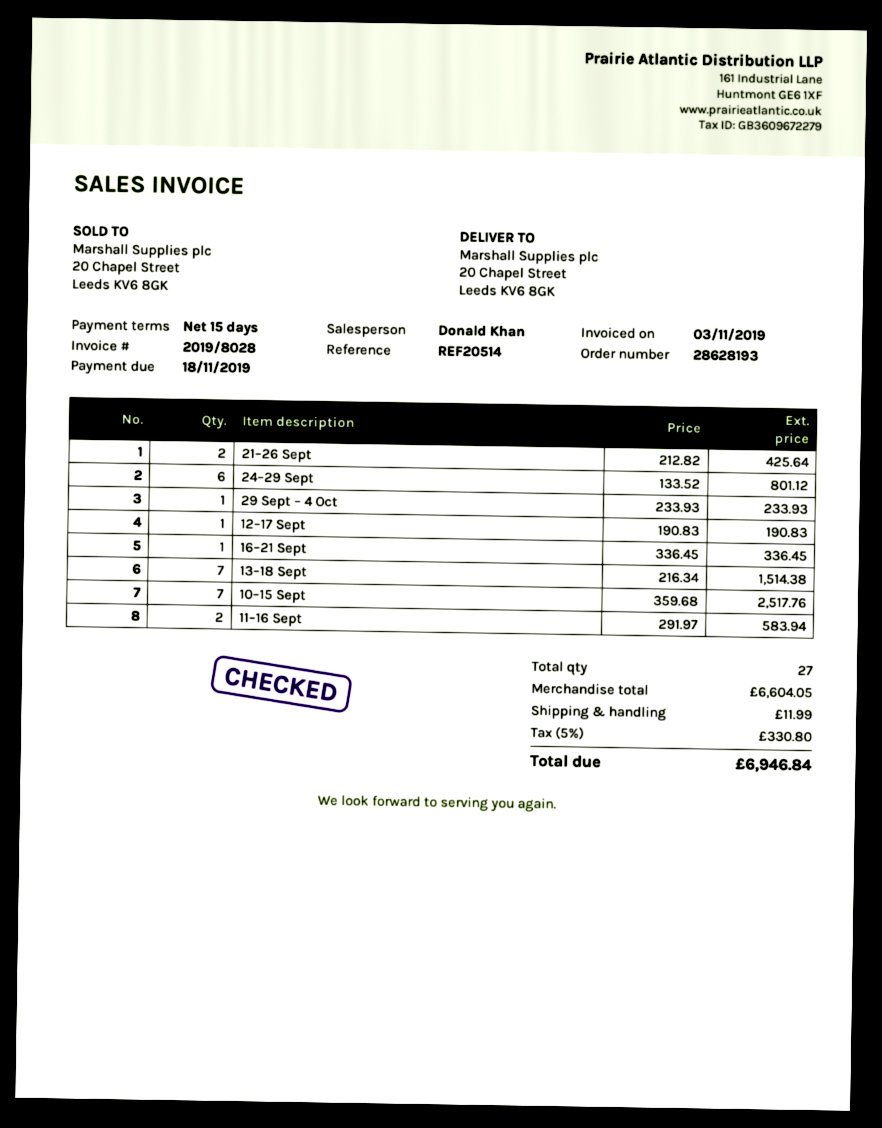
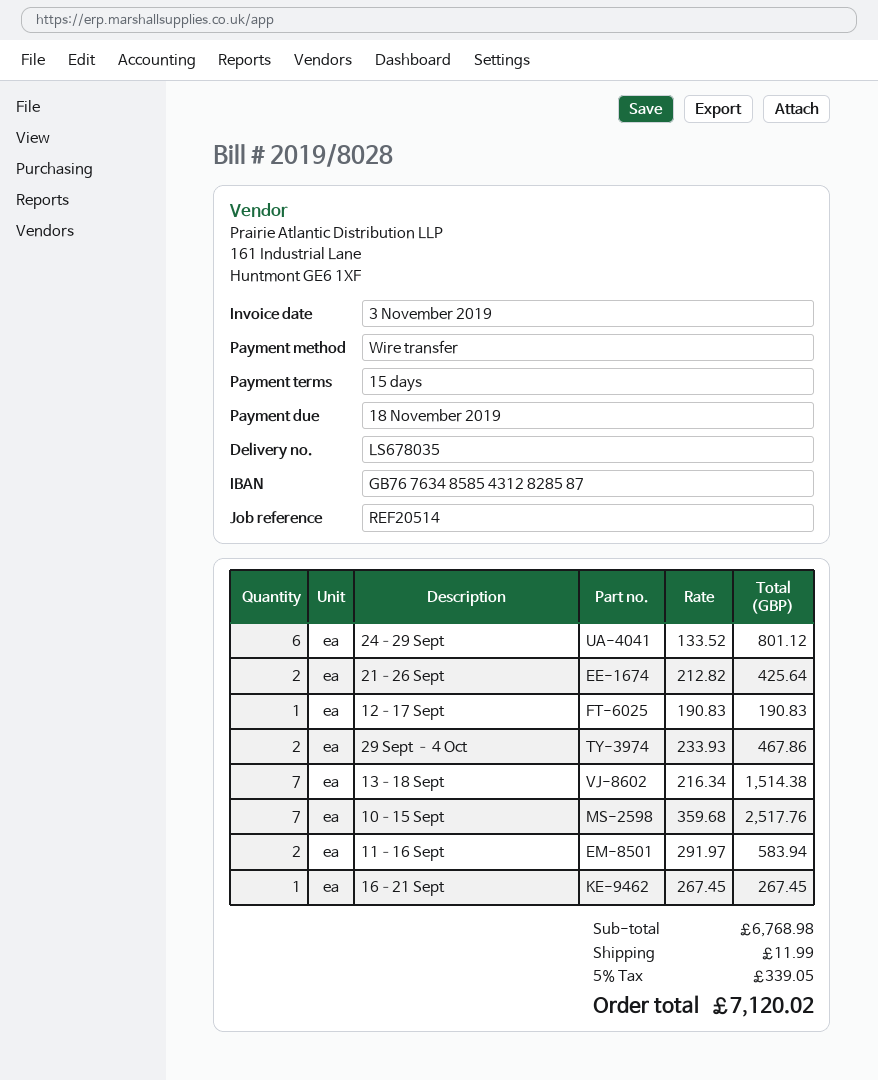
29 Sept – 4 Oct: 1 x 233.93 = 233.93 -> 2 x 233.93 = 467.86
16–21 Sept: 1 x 336.45 = 336.45 -> 1 x 267.45 = 267.45
subtotal: 6604.05 -> 6768.98
tax: 5% = 330.80 -> 5% = 339.05
total: 6946.84 -> 7120.02

